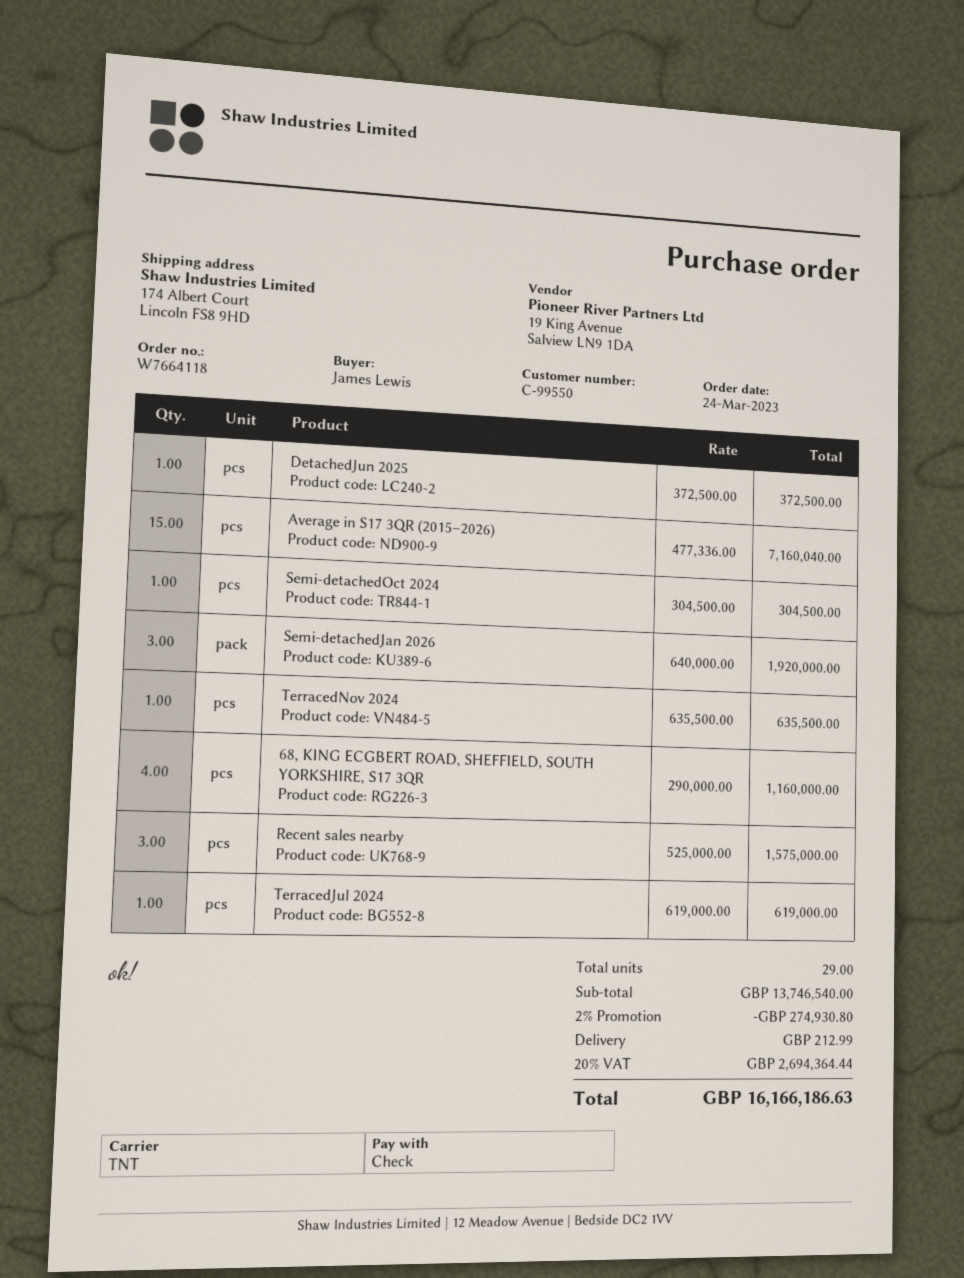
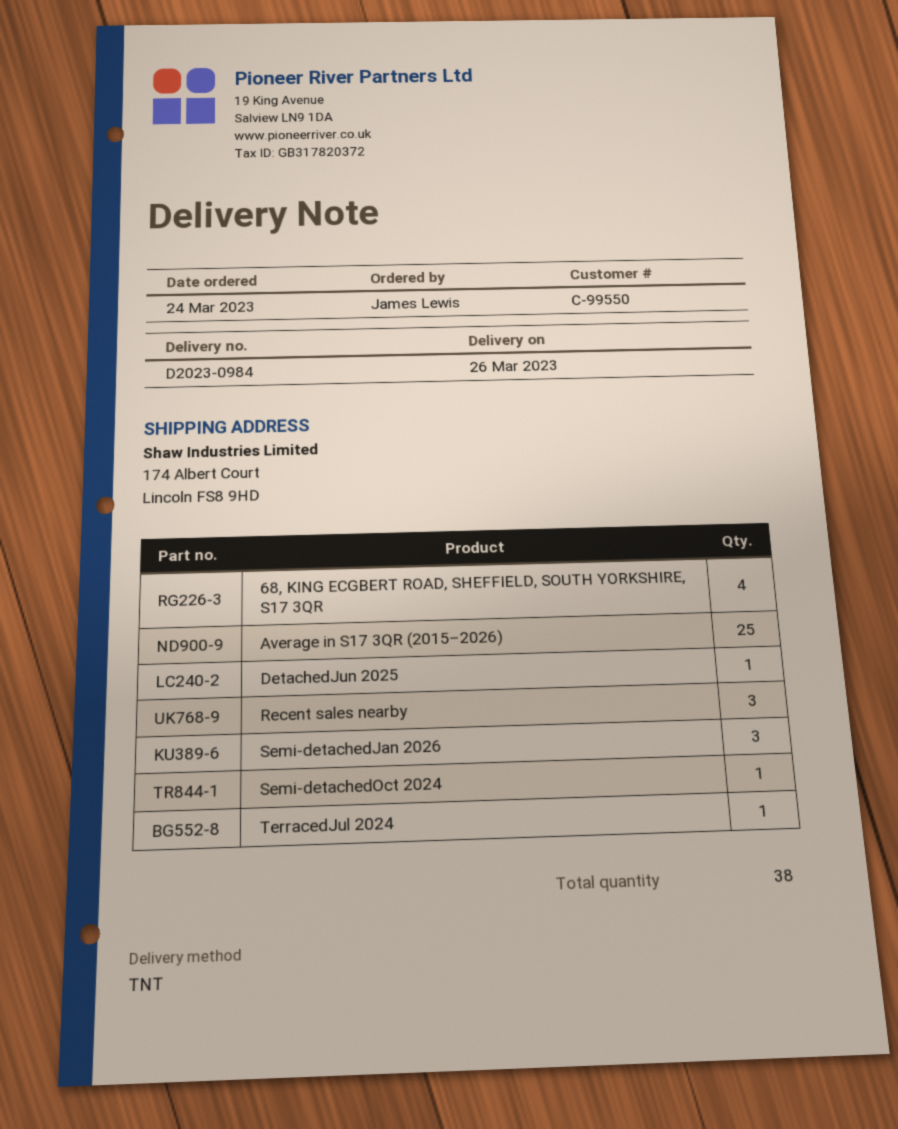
Average in S17 3QR (2015–2026): 15 -> 25
TerracedNov 2024: 1 -> none
total quantity: 29 -> 38

